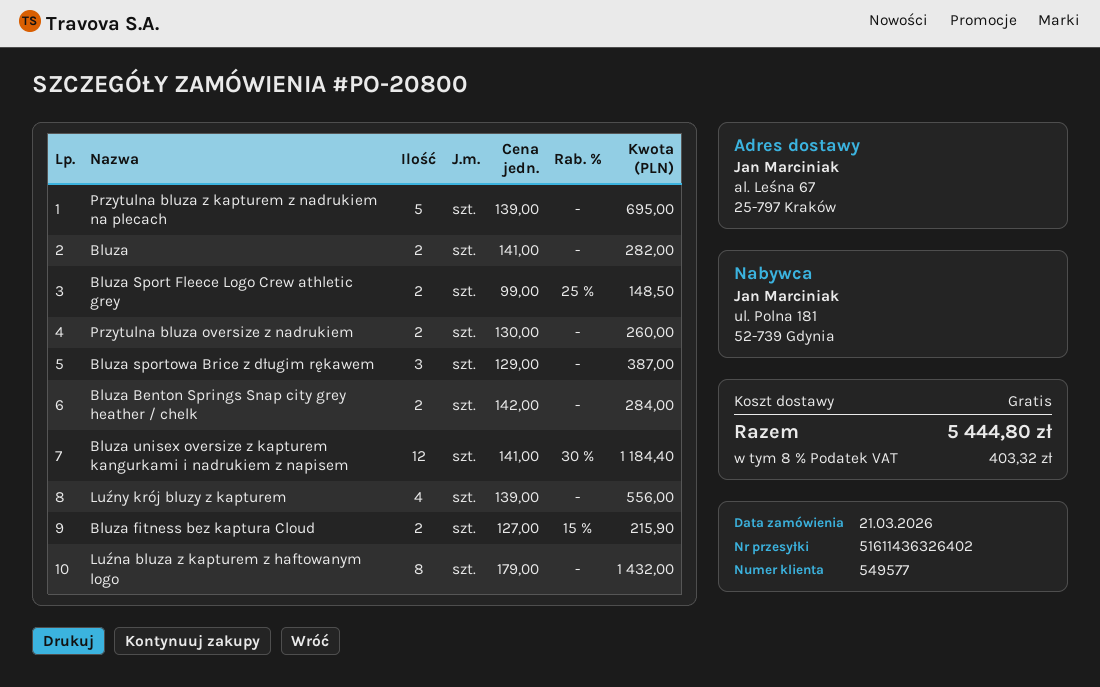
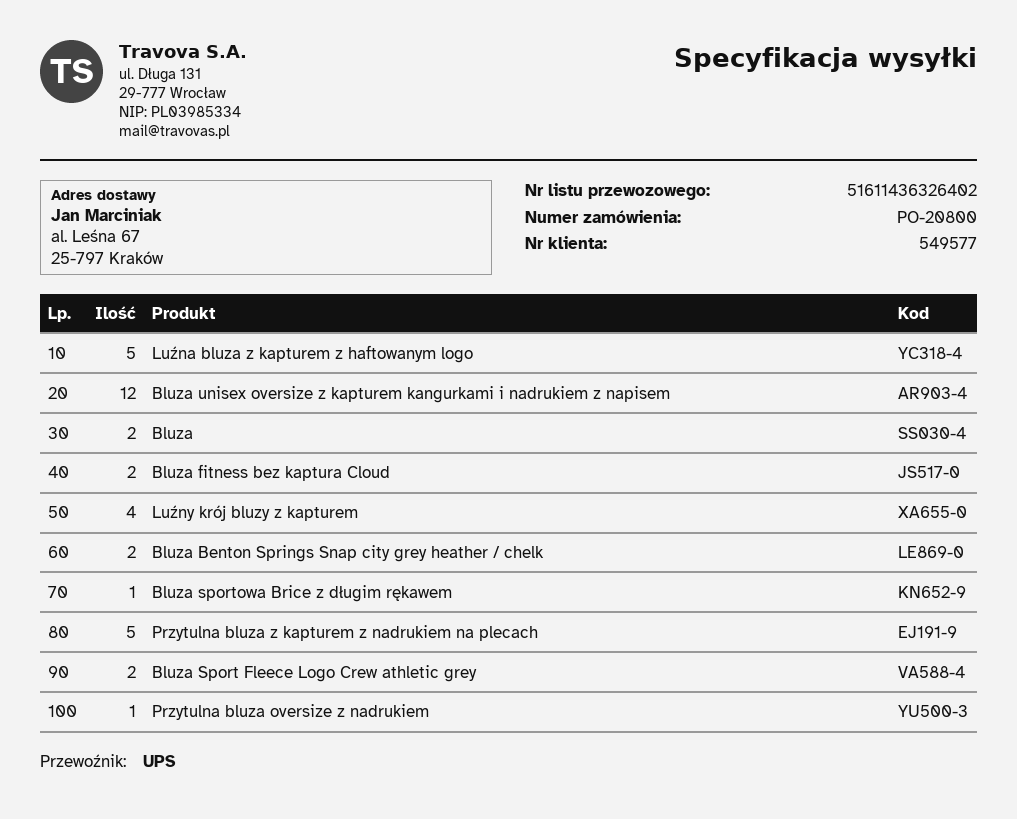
Przytulna bluza oversize z nadrukiem: 2 -> 1
Bluza sportowa Brice z długim rękawem: 3 -> 1
Luźna bluza z kapturem z haftowanym logo: 8 -> 5

